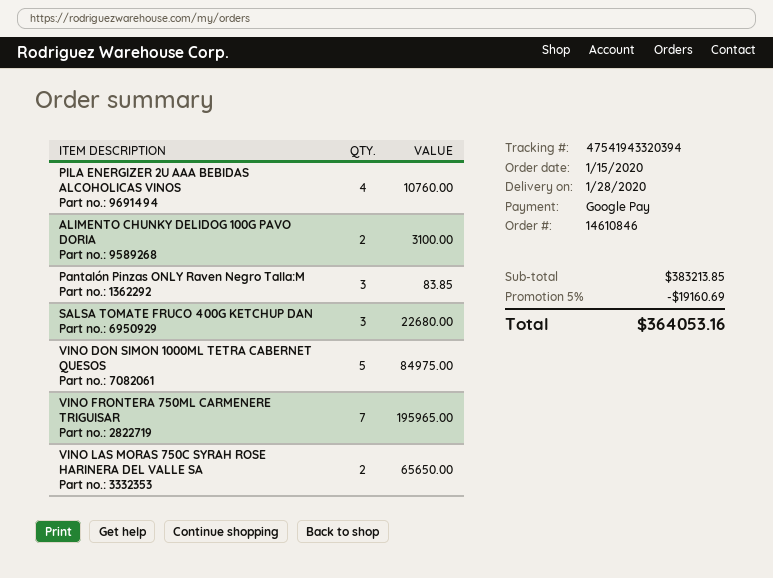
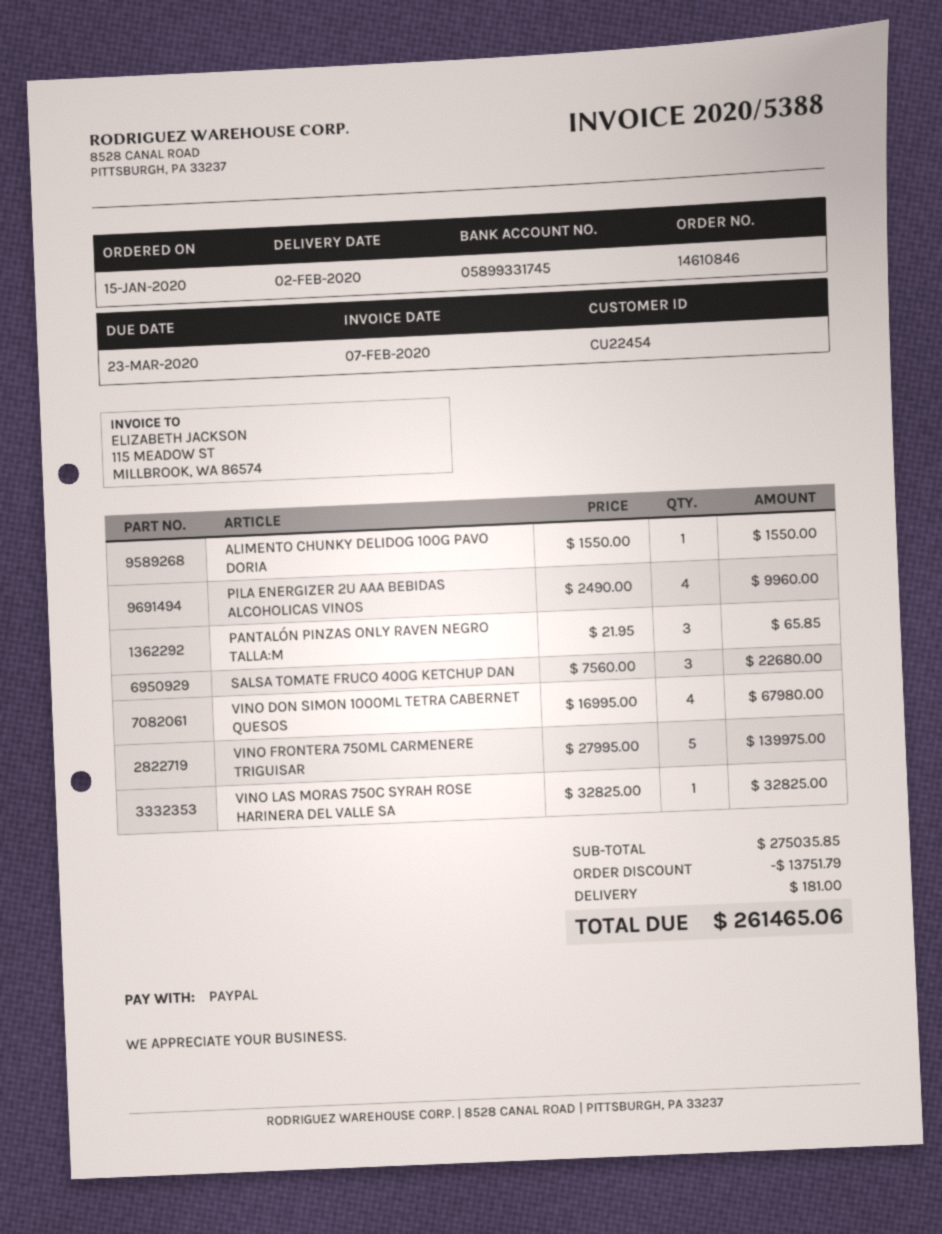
delivery date: 2020-01-28 -> 2020-02-02
payment method: Google Pay -> PayPal
PILA ENERGIZER 2U AAA BEBIDAS ALCOHOLICAS VINOS: 4 for 10760.00 -> 4 for 9960.00
ALIMENTO CHUNKY DELIDOG 100G PAVO DORIA: 2 for 3100.00 -> 1 for 1550.00
Pantalón Pinzas ONLY Raven Negro Talla:M: 3 for 83.85 -> 3 for 65.85
VINO DON SIMON 1000ML TETRA CABERNET QUESOS: 5 for 84975.00 -> 4 for 67980.00
VINO FRONTERA 750ML CARMENERE TRIGUISAR: 7 for 195965.00 -> 5 for 139975.00
VINO LAS MORAS 750C SYRAH ROSE HARINERA DEL VALLE SA: 2 for 65650.00 -> 1 for 32825.00
subtotal: 383213.85 -> 275035.85
discount: 19160.69 -> 13751.79
shipping: none -> 181.00
total: 364053.16 -> 261465.06

